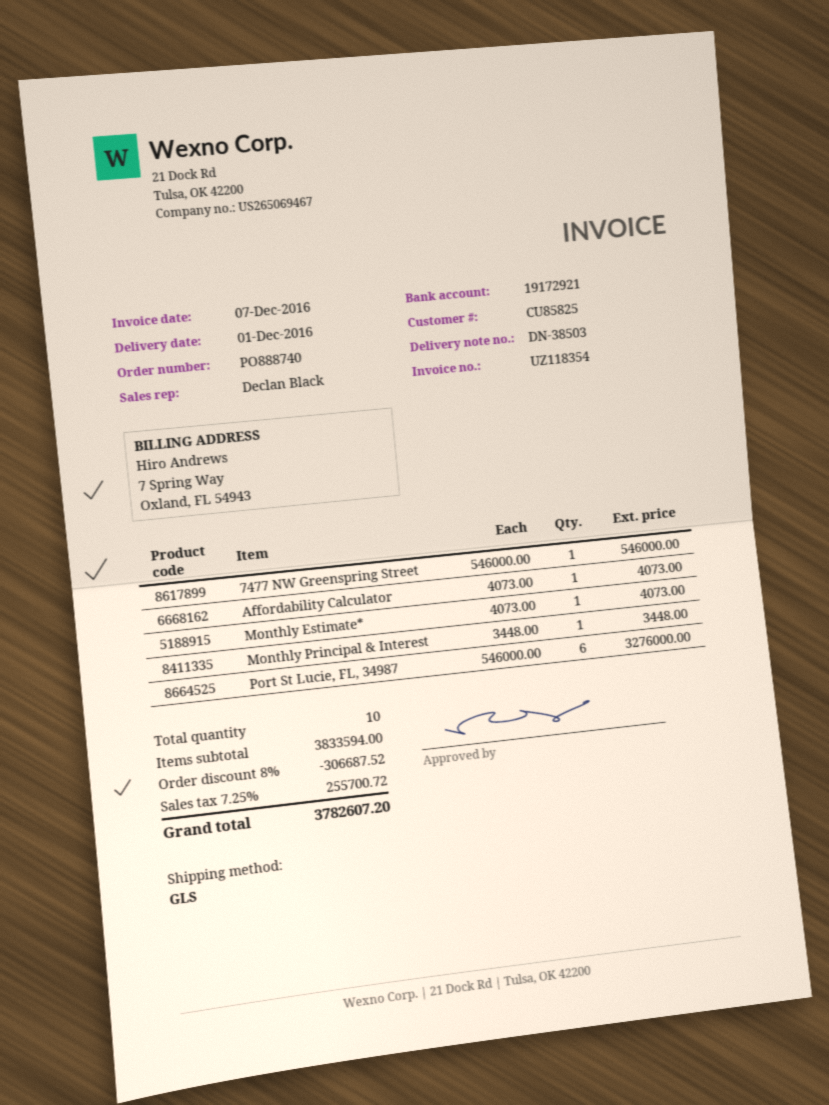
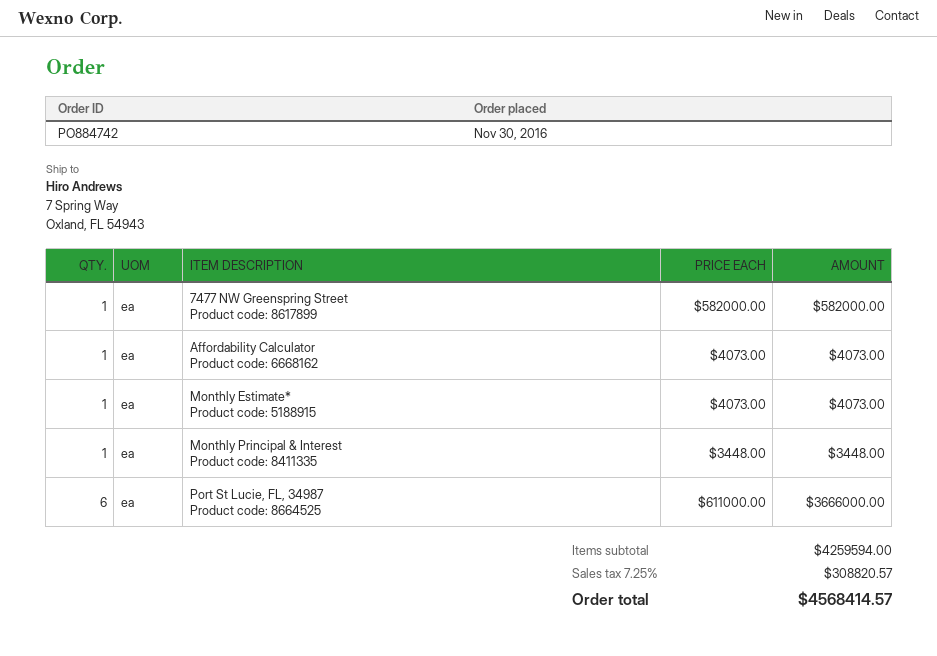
order number: PO888740 -> PO884742
7477 NW Greenspring Street: 1 x 546000.00 = 546000.00 -> 1 x 582000.00 = 582000.00
Port St Lucie, FL, 34987: 6 x 546000.00 = 3276000.00 -> 6 x 611000.00 = 3666000.00
subtotal: 3833594.00 -> 4259594.00
discount: 8% = 306687.52 -> none
tax: 7.25% = 255700.72 -> 7.25% = 308820.57
total: 3782607.20 -> 4568414.57

